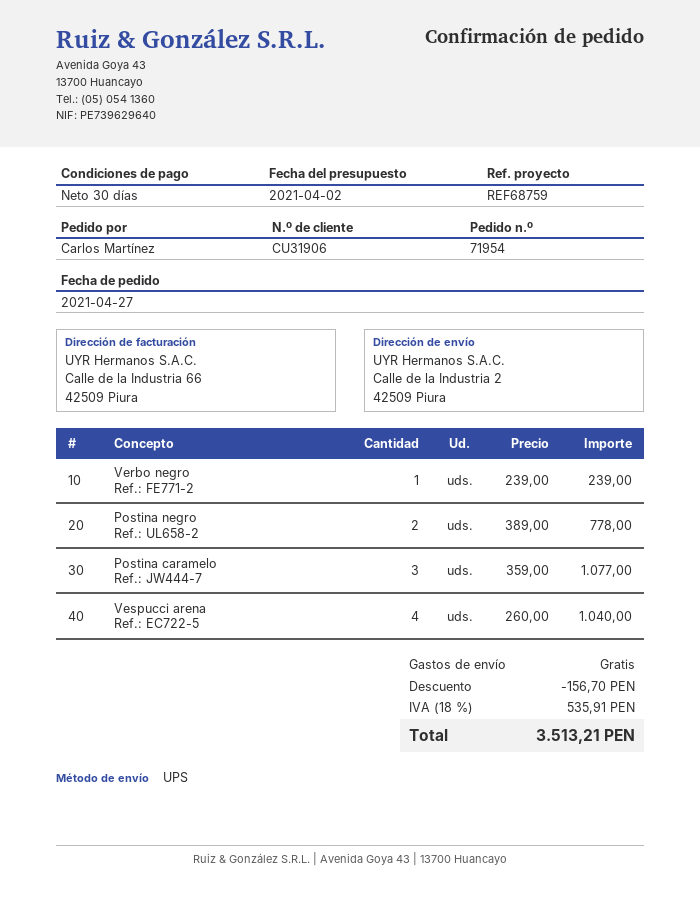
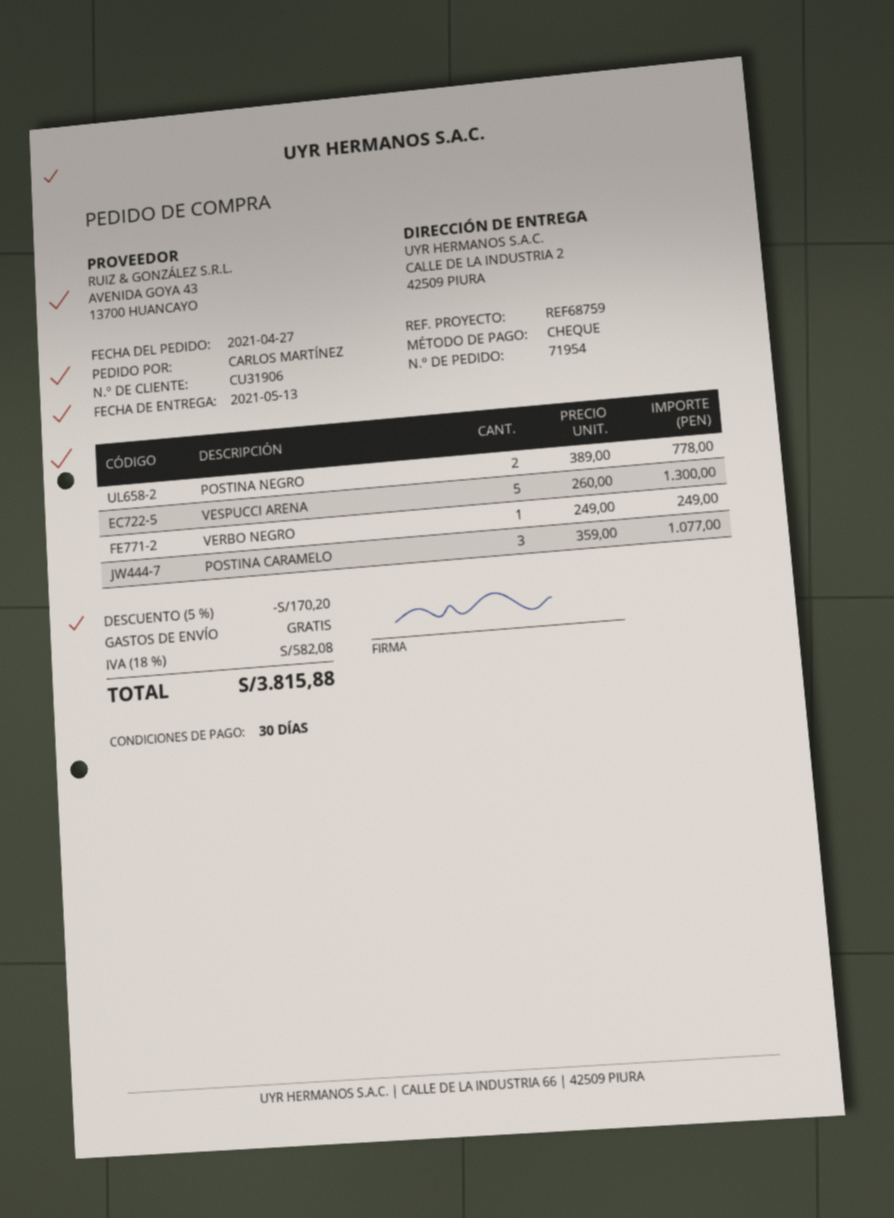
Verbo negro: 1 x 239.00 = 239.00 -> 1 x 249.00 = 249.00
Vespucci arena: 4 x 260.00 = 1040.00 -> 5 x 260.00 = 1300.00
discount: 156.70 -> 170.20
tax: 18% = 535.91 -> 18% = 582.08
total: 3513.21 -> 3815.88

